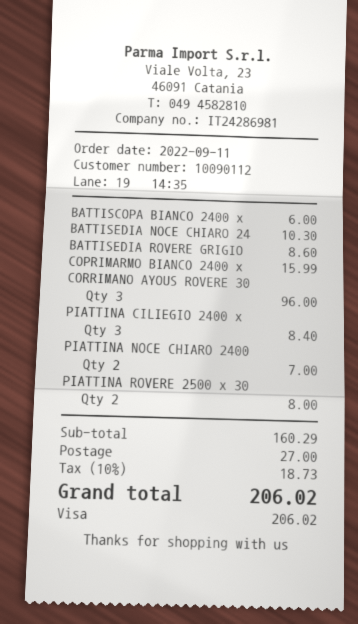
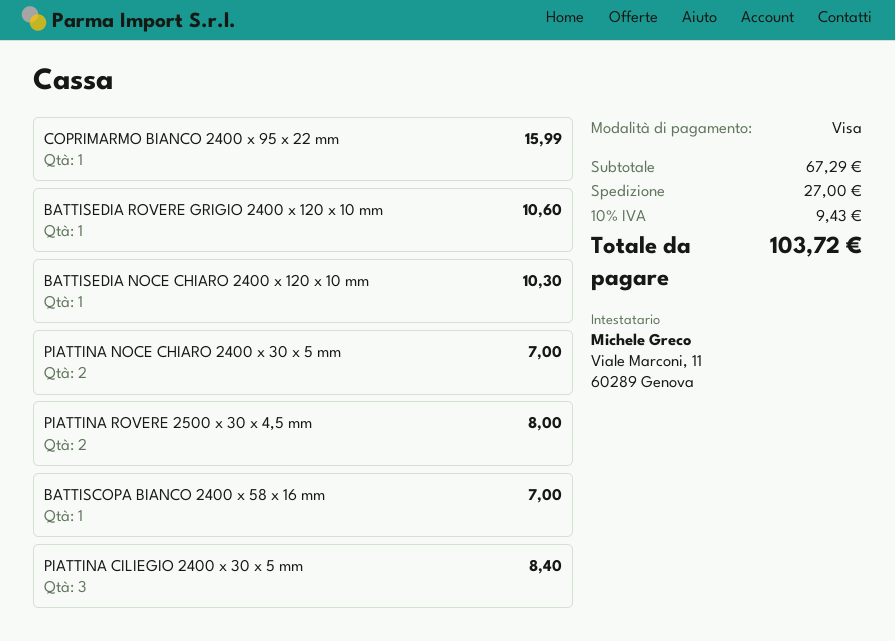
BATTISCOPA BIANCO 2400 x: 1 for 6.00 -> 1 for 7.00
BATTISEDIA ROVERE GRIGIO: 1 for 8.60 -> 1 for 10.60
CORRIMANO AYOUS ROVERE 30: 3 for 96.00 -> none
subtotal: 160.29 -> 67.29
tax: 10% = 18.73 -> 10% = 9.43
total: 206.02 -> 103.72

